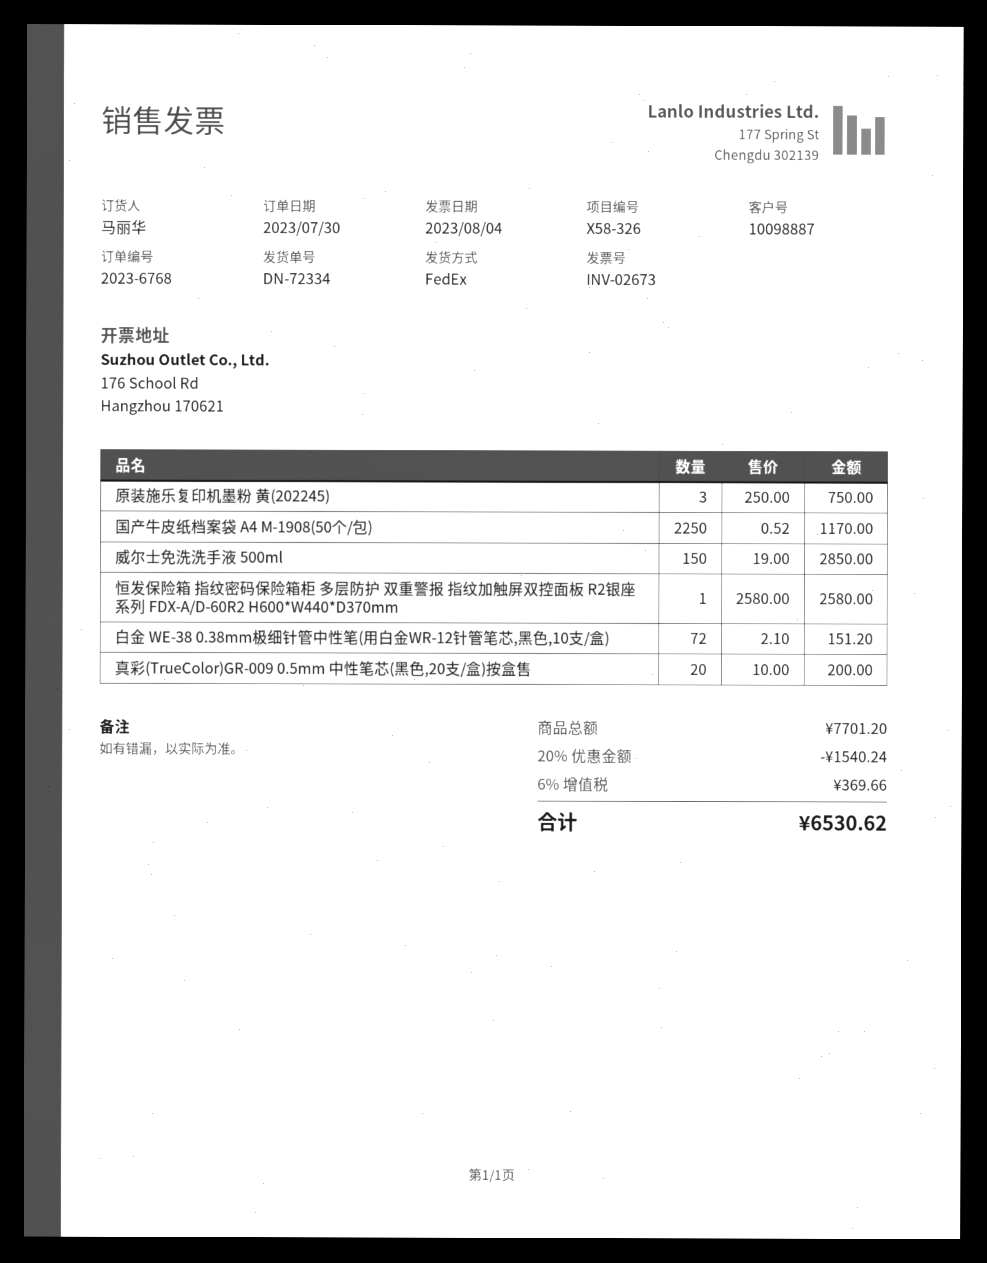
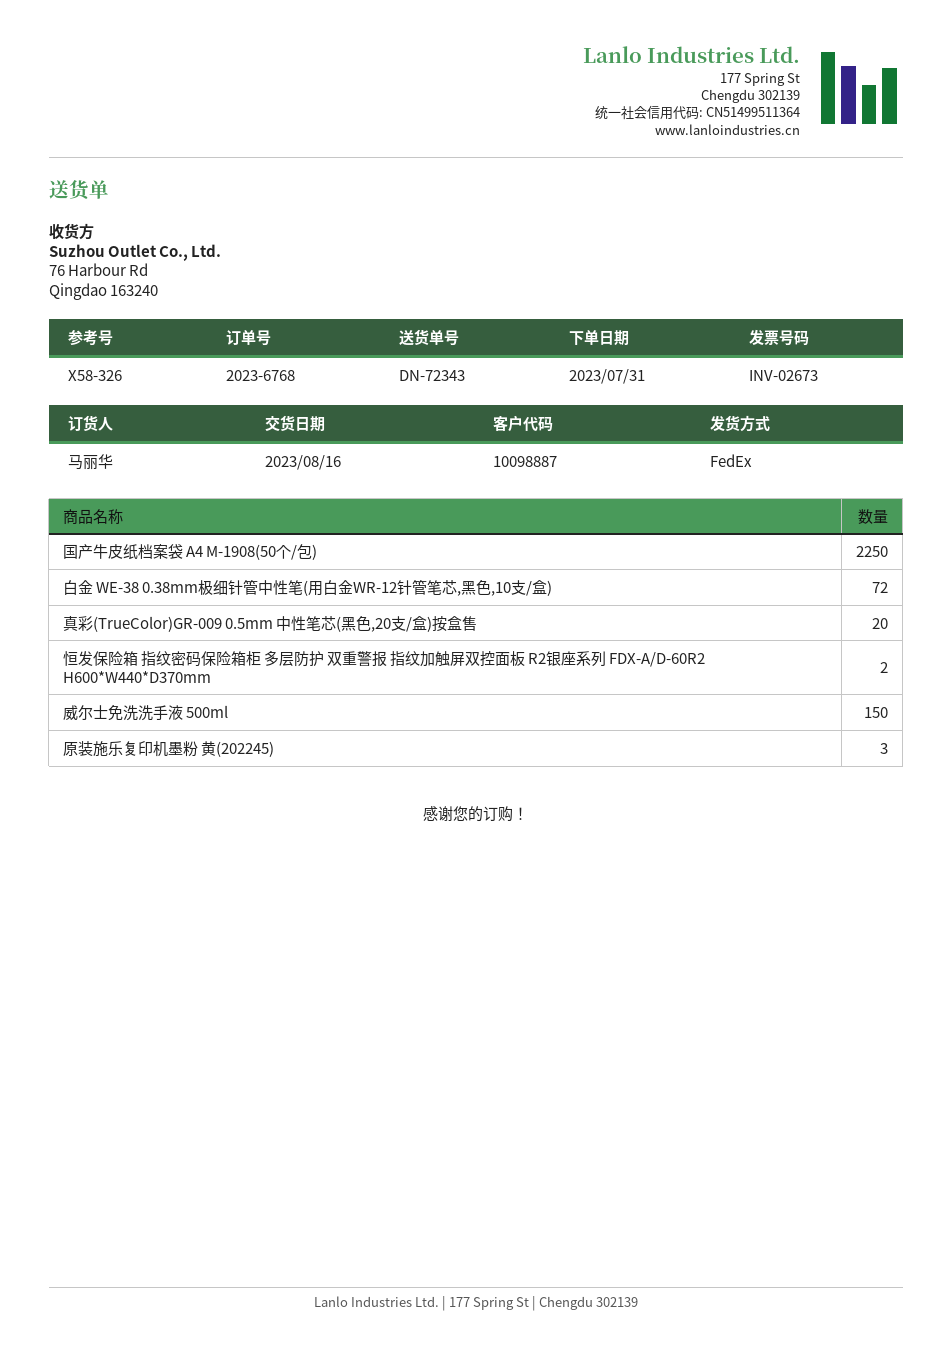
order date: 2023-07-30 -> 2023-07-31
delivery note number: DN-72334 -> DN-72343
恒发保险箱 指纹密码保险箱柜 多层防护 双重警报 指纹加触屏双控面板 R2银座系列 FDX-A/D-60R2 H600*W440*D370mm: 1 -> 2

